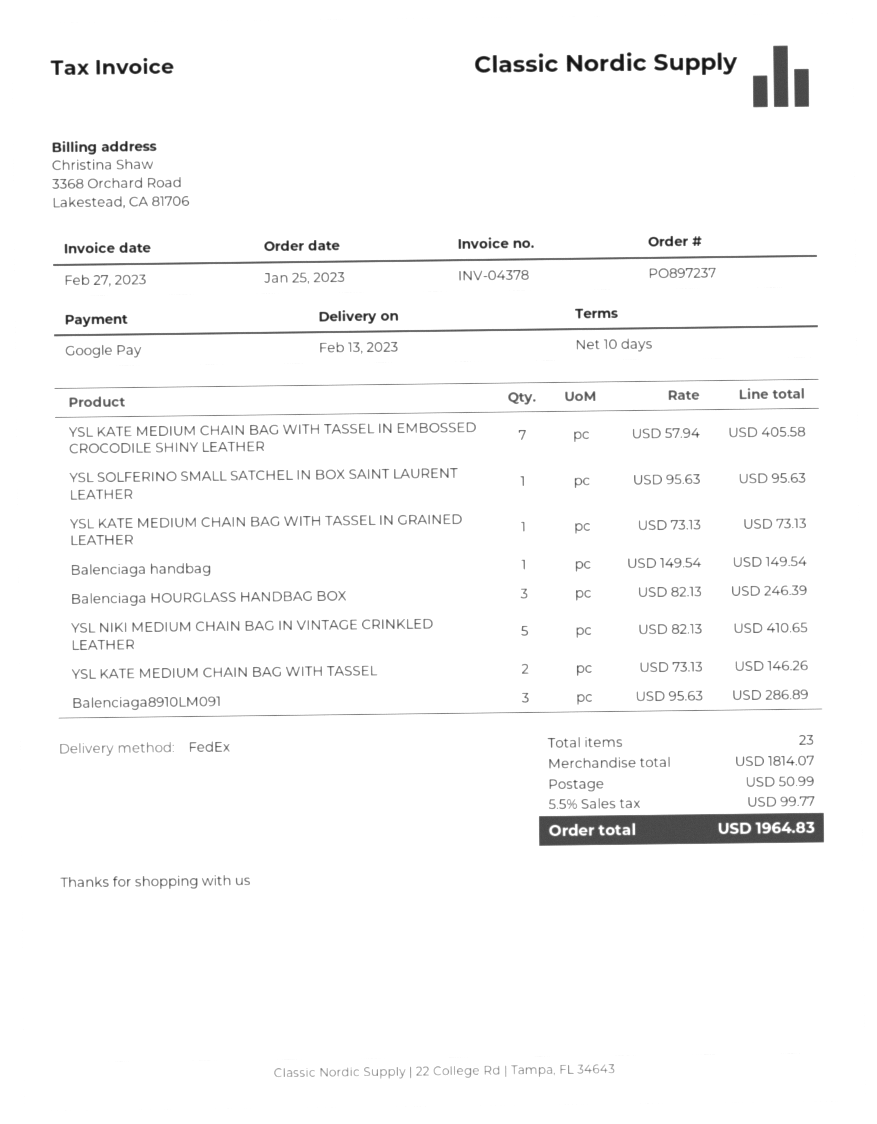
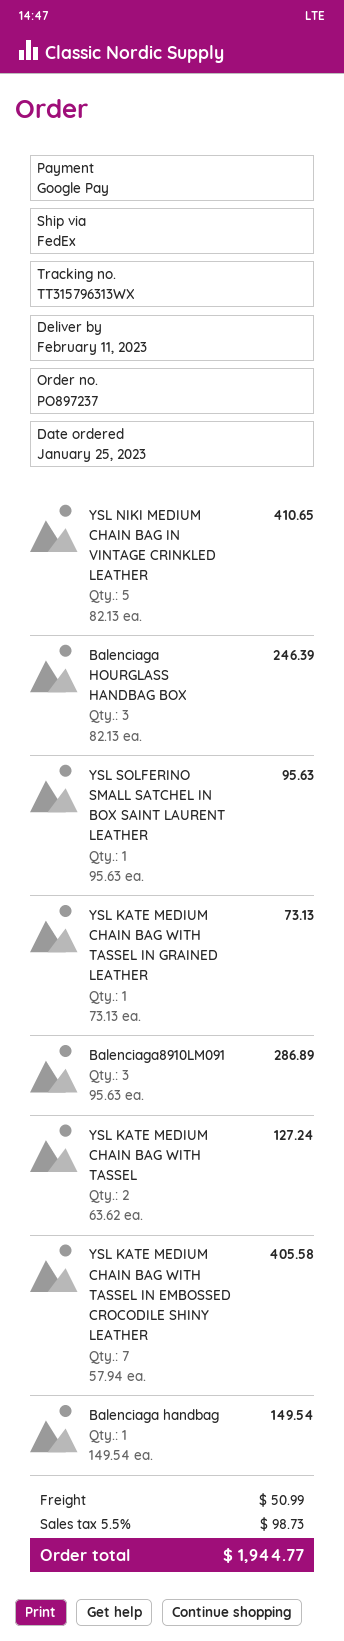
delivery date: 2023-02-13 -> 2023-02-11
YSL KATE MEDIUM CHAIN BAG WITH TASSEL: 2 x 73.13 = 146.26 -> 2 x 63.62 = 127.24
tax: 5.5% = 99.77 -> 5.5% = 98.73
total: 1964.83 -> 1944.77

